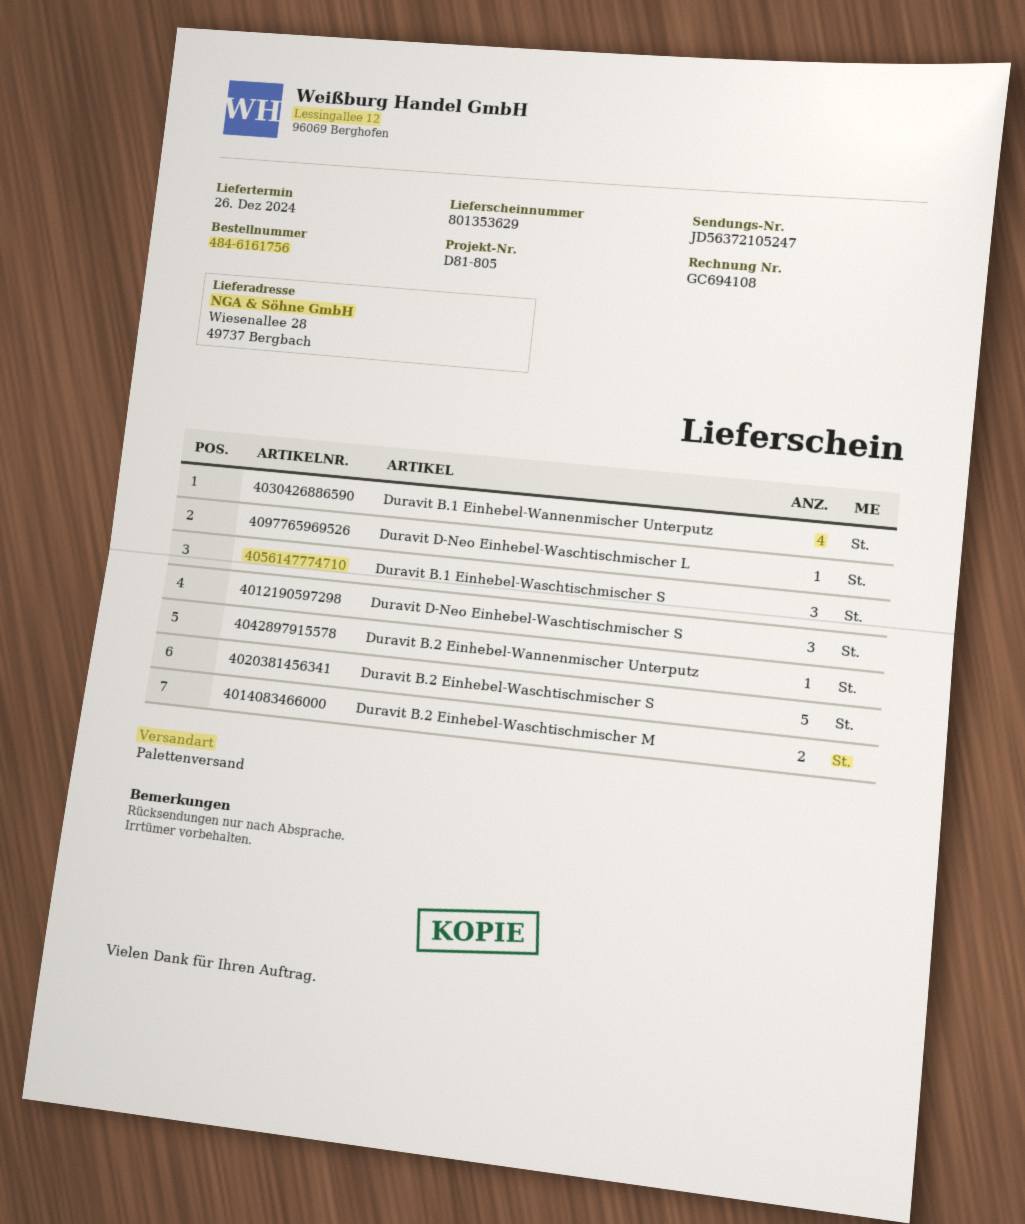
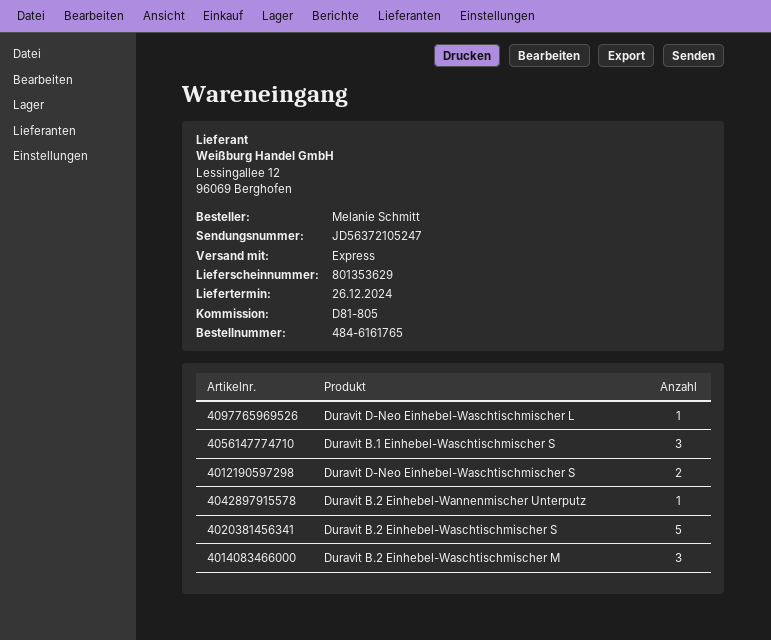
order number: 484-6161756 -> 484-6161765
shipping method: pallet freight -> express
Duravit B.1 Einhebel-Wannenmischer Unterputz: 4 -> none
Duravit D-Neo Einhebel-Waschtischmischer S: 3 -> 2
Duravit B.2 Einhebel-Waschtischmischer M: 2 -> 3

